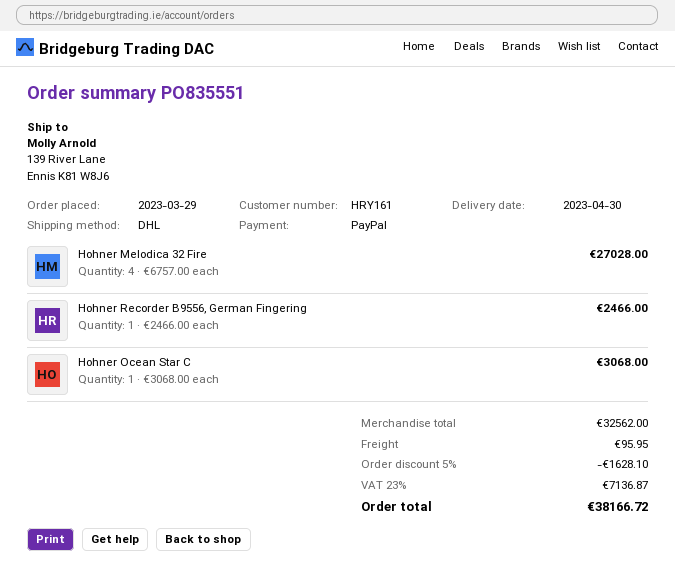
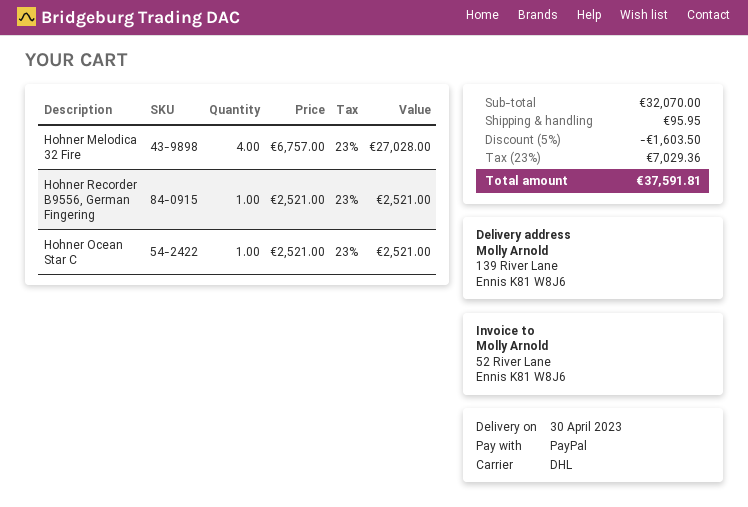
Hohner Recorder B9556, German Fingering: 1 x 2466.00 = 2466.00 -> 1 x 2521.00 = 2521.00
Hohner Ocean Star C: 1 x 3068.00 = 3068.00 -> 1 x 2521.00 = 2521.00
subtotal: 32562.00 -> 32070.00
discount: 5% = 1628.10 -> 5% = 1603.50
tax: 23% = 7136.87 -> 23% = 7029.36
total: 38166.72 -> 37591.81

